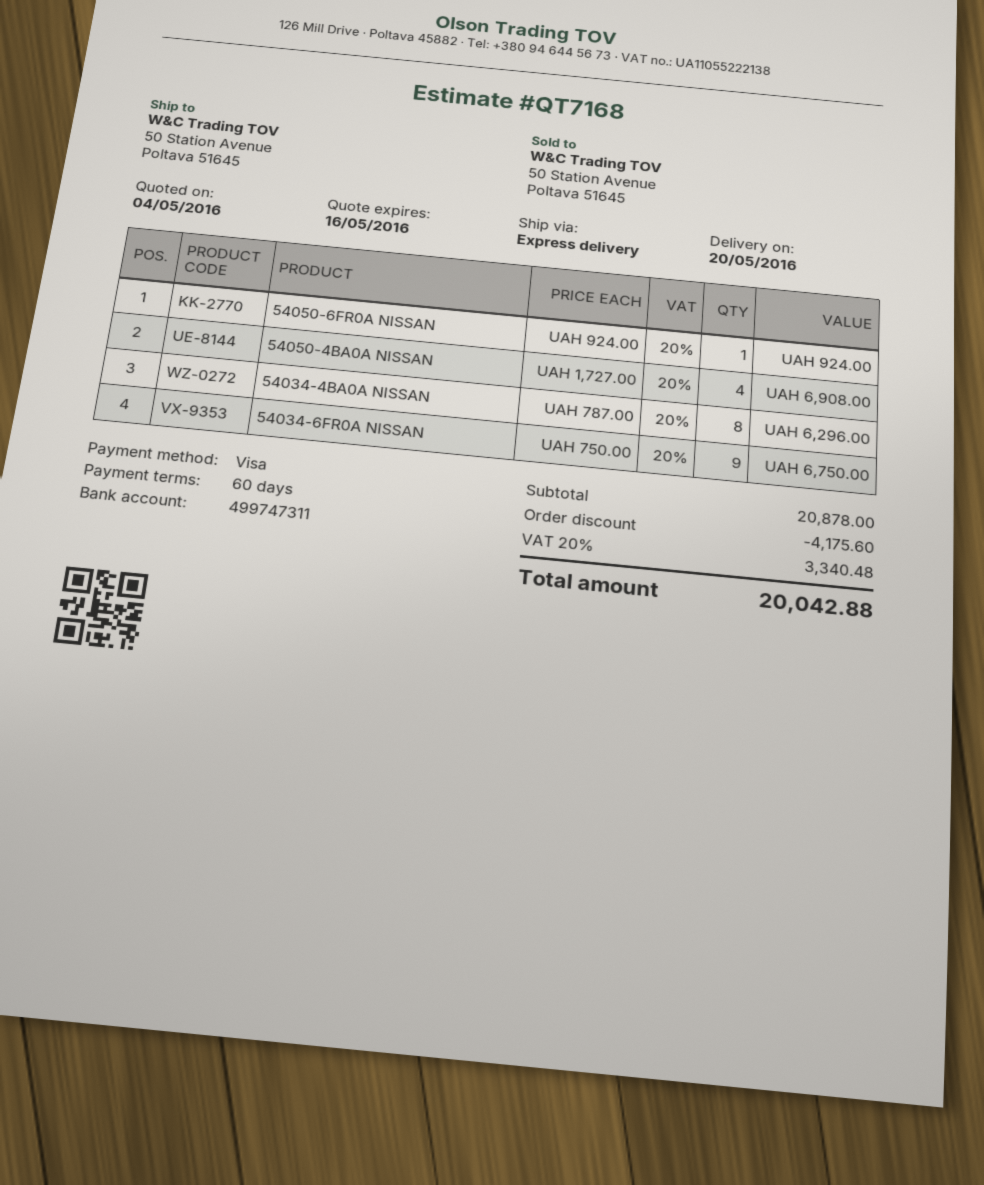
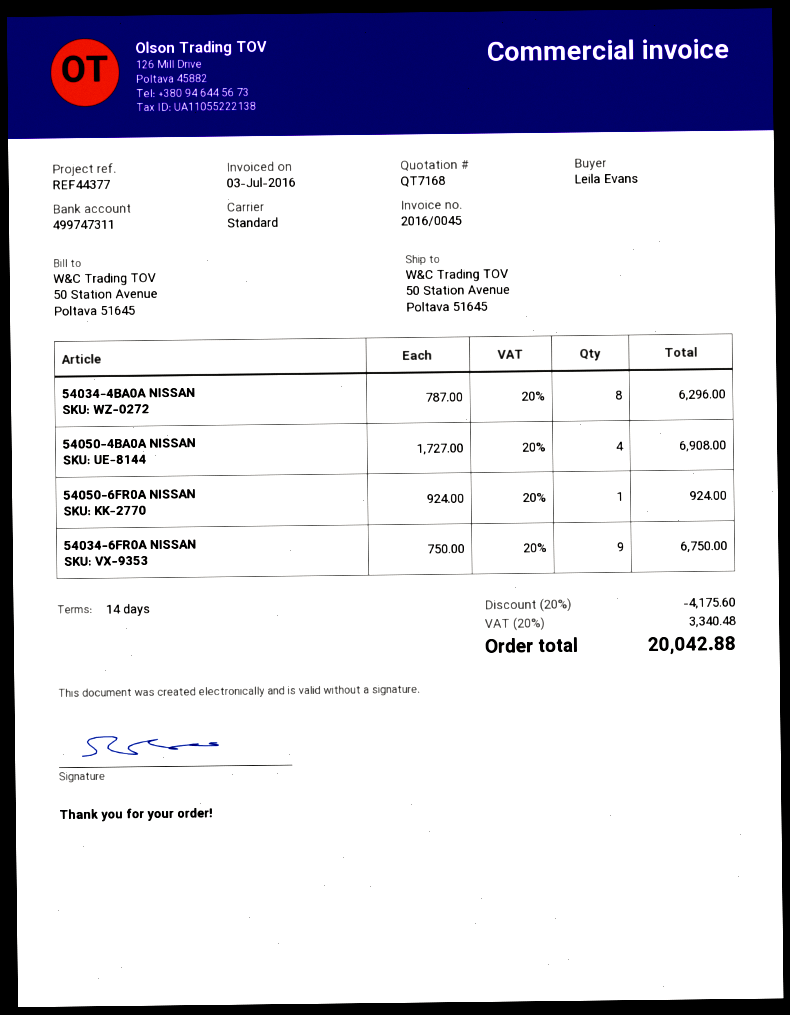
payment terms: 60 days -> 14 days
shipping method: express -> standard

